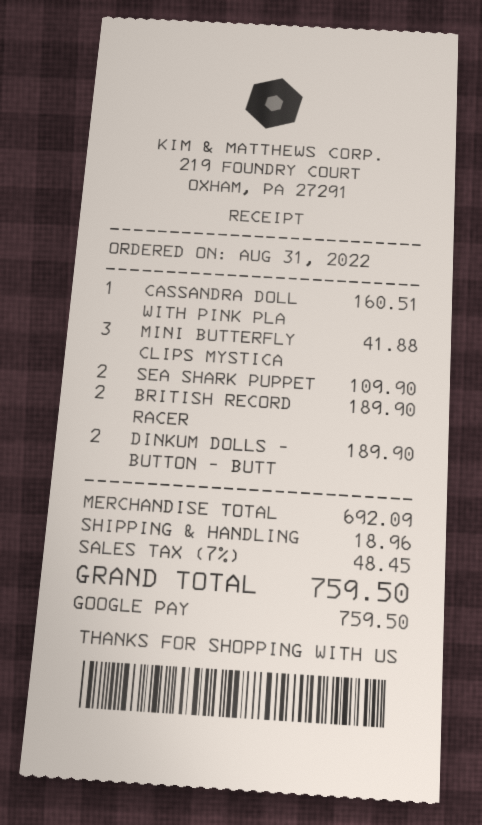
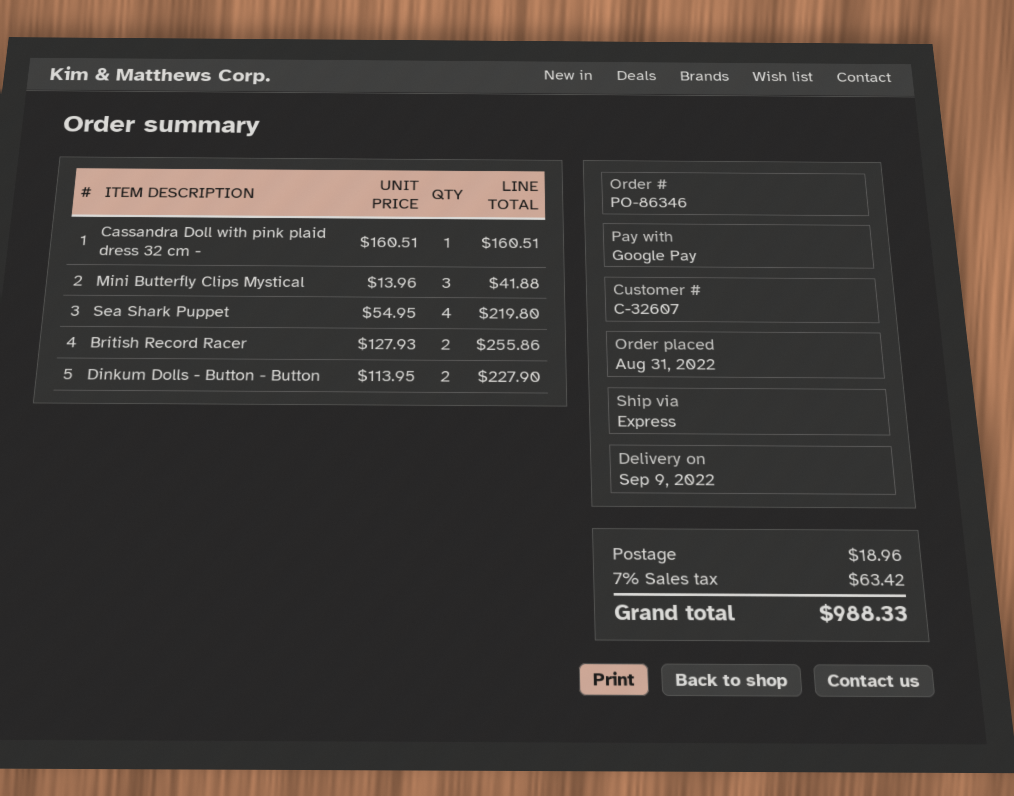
SEA SHARK PUPPET: 2 for 109.90 -> 4 for 219.80
BRITISH RECORD RACER: 2 for 189.90 -> 2 for 255.86
DINKUM DOLLS - BUTTON - BUTT: 2 for 189.90 -> 2 for 227.90
tax: 7% = 48.45 -> 7% = 63.42
total: 759.50 -> 988.33

